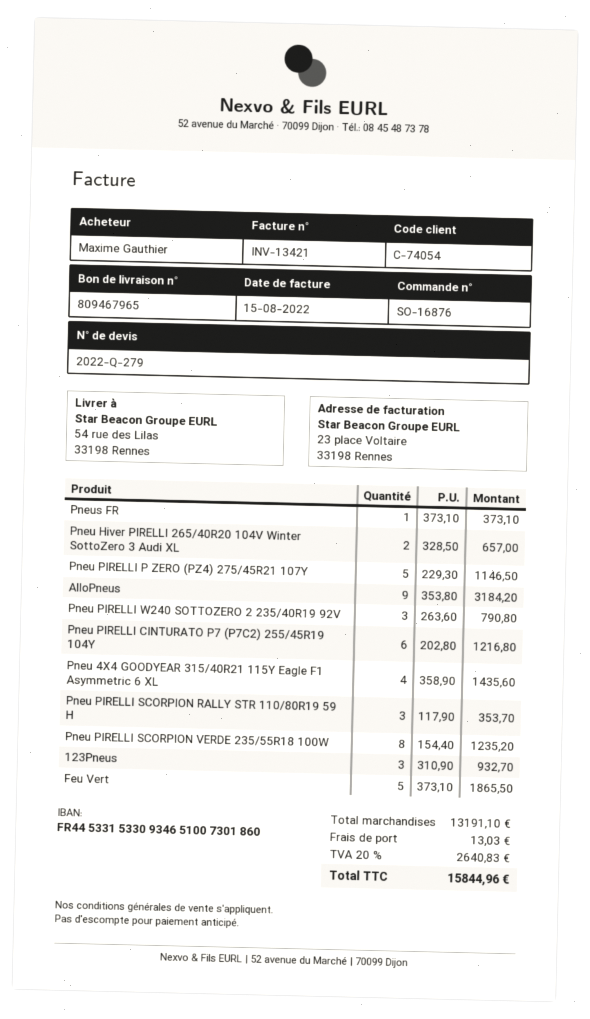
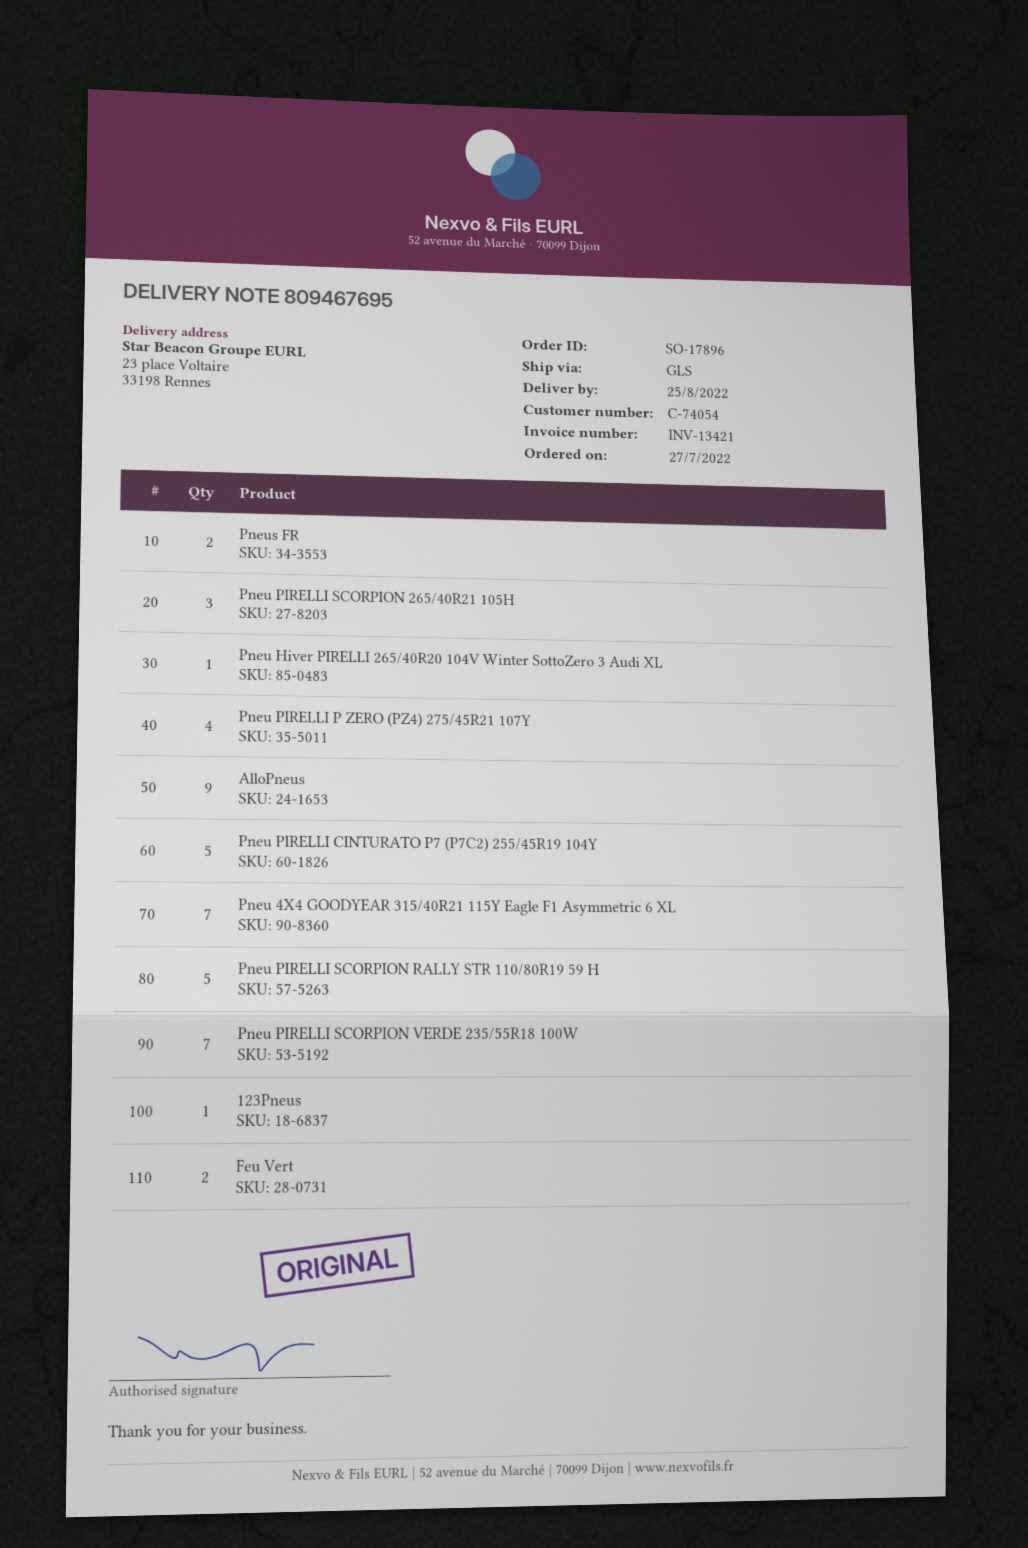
order number: SO-16876 -> SO-17896
delivery note number: 809467965 -> 809467695
ship to: 54 rue des Lilas, 33198 Rennes -> 23 place Voltaire, 33198 Rennes
Pneus FR: 1 -> 2
Pneu Hiver PIRELLI 265/40R20 104V Winter SottoZero 3 Audi XL: 2 -> 1
Pneu PIRELLI P ZERO (PZ4) 275/45R21 107Y: 5 -> 4
Pneu PIRELLI W240 SOTTOZERO 2 235/40R19 92V: 3 -> none
Pneu PIRELLI CINTURATO P7 (P7C2) 255/45R19 104Y: 6 -> 5
Pneu 4X4 GOODYEAR 315/40R21 115Y Eagle F1 Asymmetric 6 XL: 4 -> 7
Pneu PIRELLI SCORPION RALLY STR 110/80R19 59 H: 3 -> 5
Pneu PIRELLI SCORPION VERDE 235/55R18 100W: 8 -> 7
123Pneus: 3 -> 1
Feu Vert: 5 -> 2
Pneu PIRELLI SCORPION 265/40R21 105H: none -> 3

